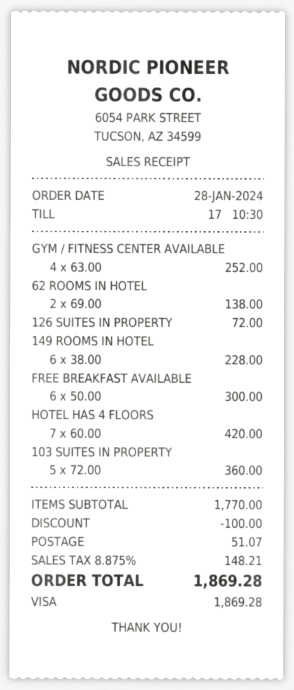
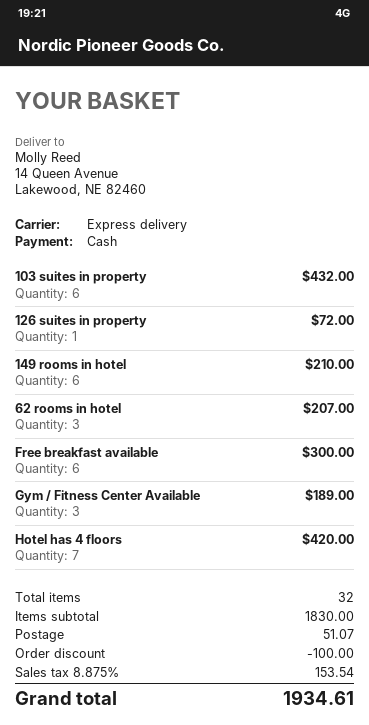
payment method: Visa -> cash
GYM / FITNESS CENTER AVAILABLE: 4 for 252.00 -> 3 for 189.00
62 ROOMS IN HOTEL: 2 for 138.00 -> 3 for 207.00
149 ROOMS IN HOTEL: 6 for 228.00 -> 6 for 210.00
103 SUITES IN PROPERTY: 5 for 360.00 -> 6 for 432.00
subtotal: 1770.00 -> 1830.00
tax: 8.875% = 148.21 -> 8.875% = 153.54
total: 1869.28 -> 1934.61

